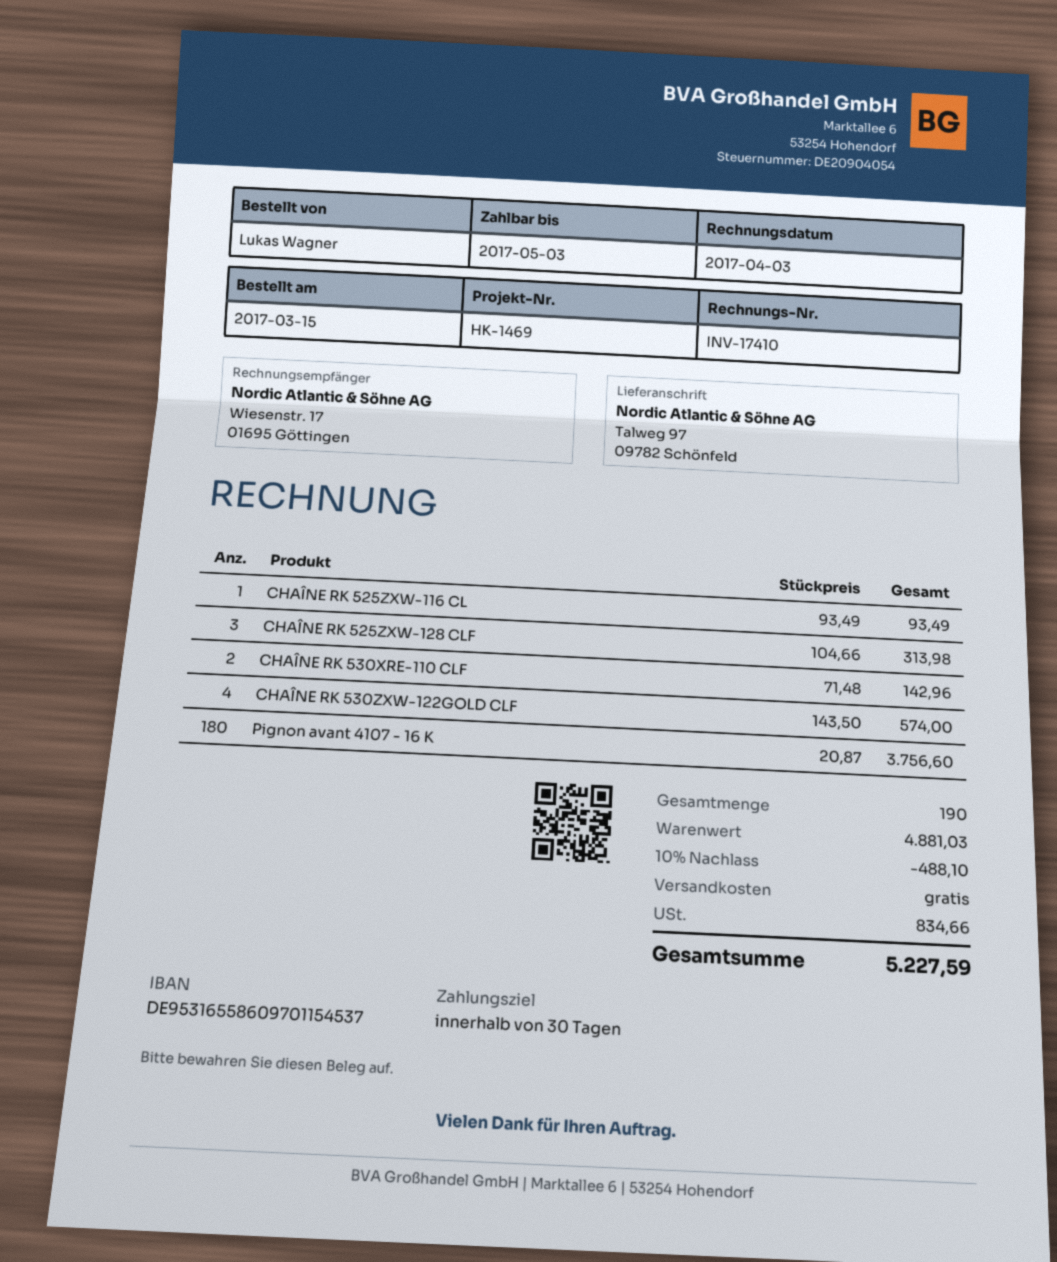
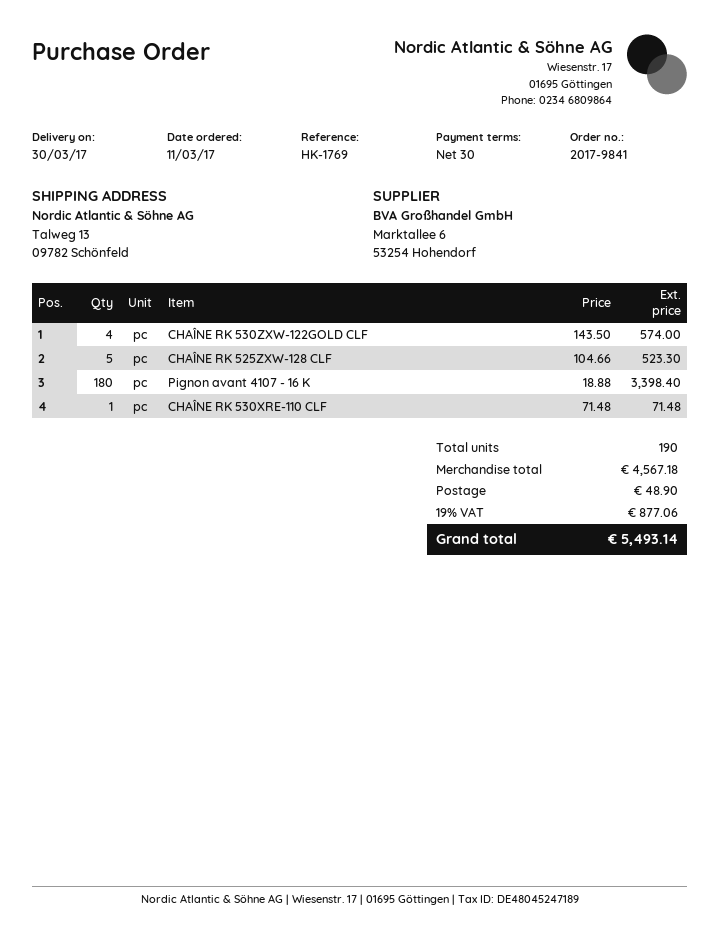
order date: 2017-03-15 -> 2017-03-11
reference: HK-1469 -> HK-1769
ship to: Talweg 97, 09782 Schönfeld -> Talweg 13, 09782 Schönfeld
CHAÎNE RK 525ZXW-116 CL: 1 x 93.49 = 93.49 -> none
CHAÎNE RK 525ZXW-128 CLF: 3 x 104.66 = 313.98 -> 5 x 104.66 = 523.30
CHAÎNE RK 530XRE-110 CLF: 2 x 71.48 = 142.96 -> 1 x 71.48 = 71.48
Pignon avant 4107 - 16 K: 180 x 20.87 = 3756.60 -> 180 x 18.88 = 3398.40
subtotal: 4881.03 -> 4567.18
discount: 10% = 488.10 -> none
shipping: 0.00 -> 48.90
tax: 834.66 -> 877.06
total: 5227.59 -> 5493.14

